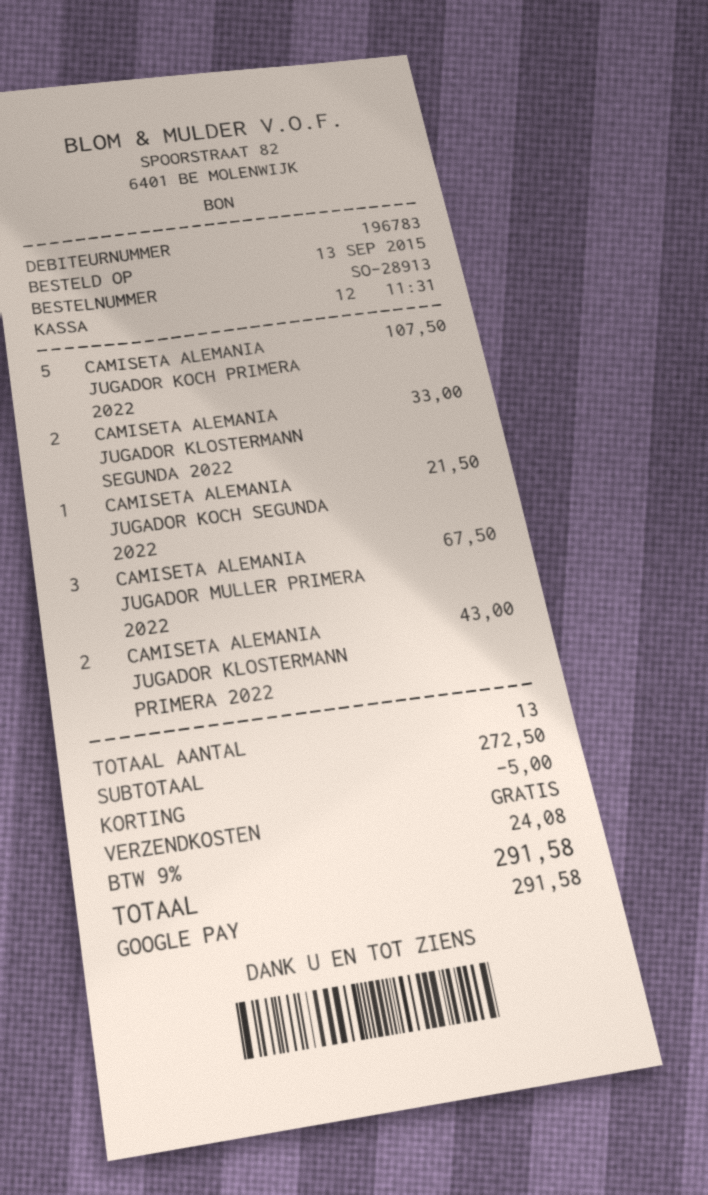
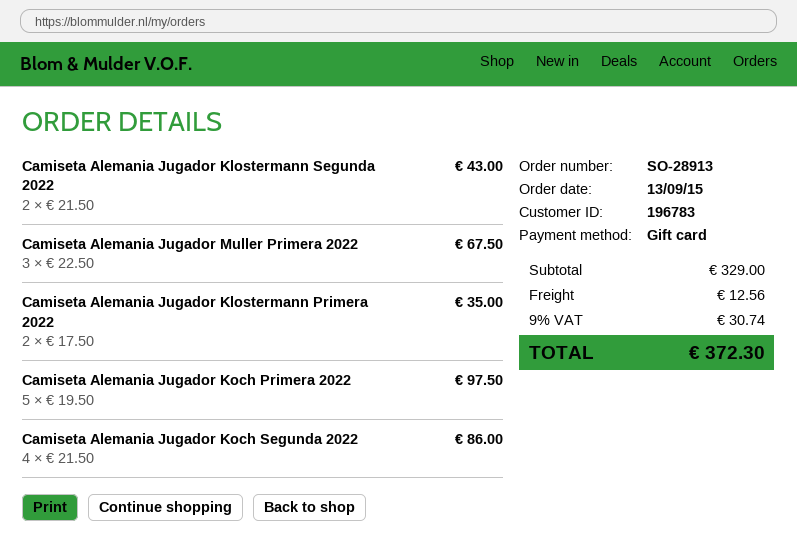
payment method: Google Pay -> gift card
CAMISETA ALEMANIA JUGADOR KOCH PRIMERA 2022: 5 for 107.50 -> 5 for 97.50
CAMISETA ALEMANIA JUGADOR KLOSTERMANN SEGUNDA 2022: 2 for 33.00 -> 2 for 43.00
CAMISETA ALEMANIA JUGADOR KOCH SEGUNDA 2022: 1 for 21.50 -> 4 for 86.00
CAMISETA ALEMANIA JUGADOR KLOSTERMANN PRIMERA 2022: 2 for 43.00 -> 2 for 35.00
subtotal: 272.50 -> 329.00
discount: 5.00 -> none
shipping: 0.00 -> 12.56
tax: 9% = 24.08 -> 9% = 30.74
total: 291.58 -> 372.30

